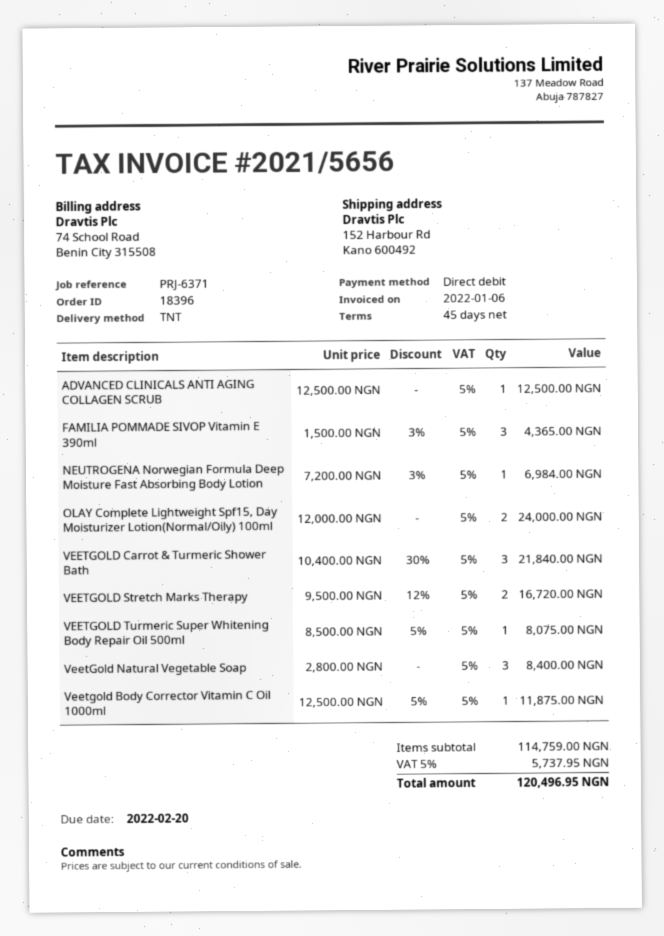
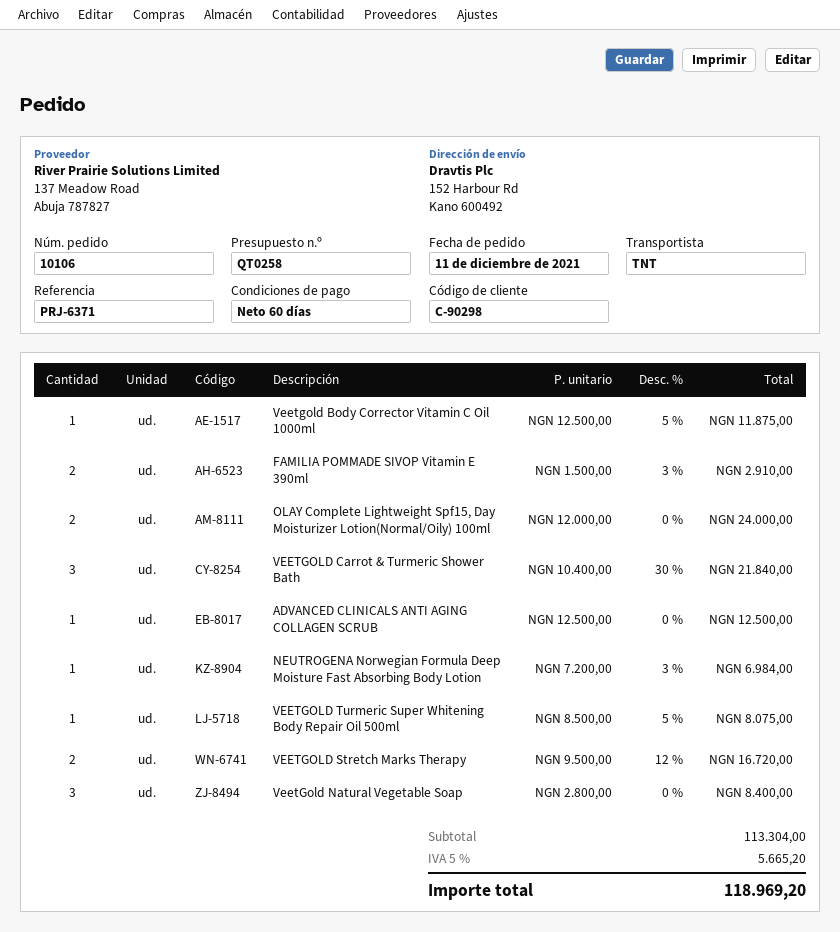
order number: 18396 -> 10106
payment terms: 45 days -> 60 days
FAMILIA POMMADE SIVOP Vitamin E 390ml: 3 x 1500.00 - 3% = 4365.00 -> 2 x 1500.00 - 3% = 2910.00
subtotal: 114759.00 -> 113304.00
tax: 5% = 5737.95 -> 5% = 5665.20
total: 120496.95 -> 118969.20

